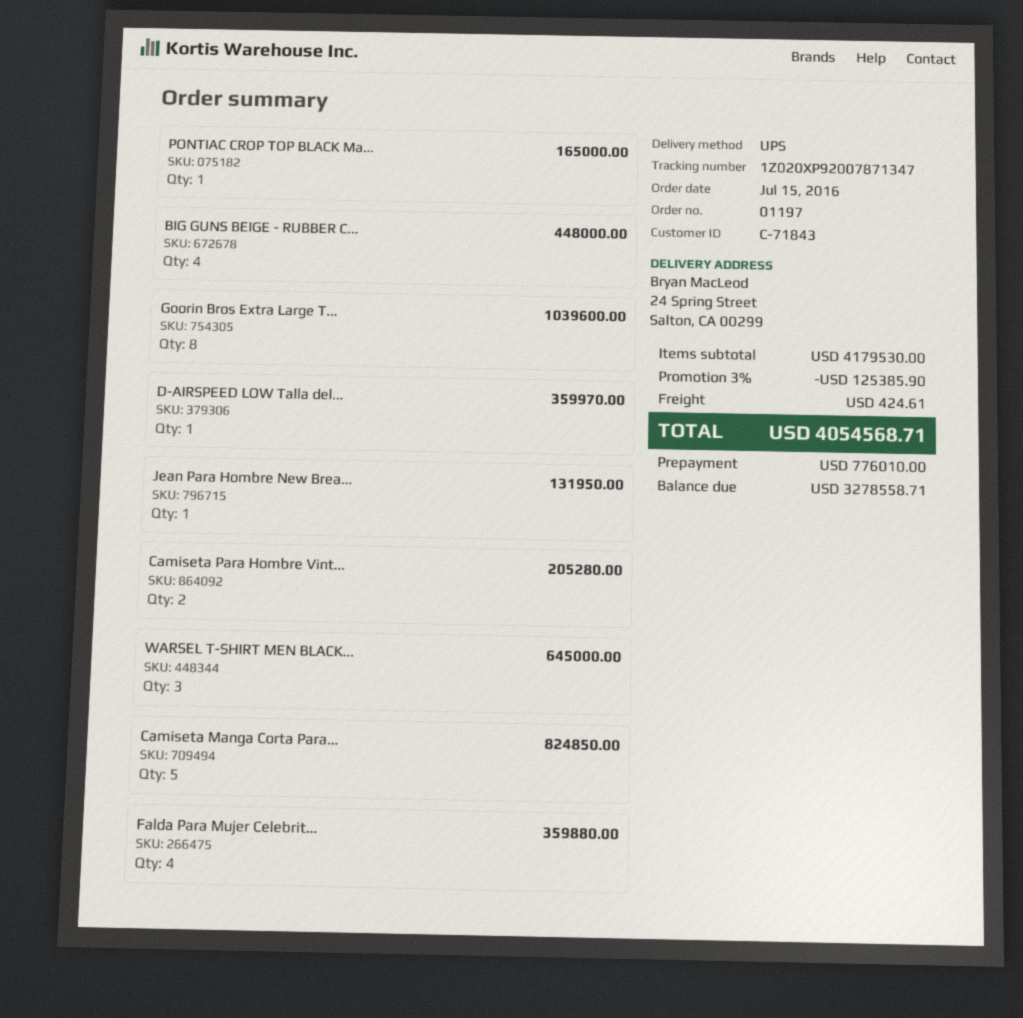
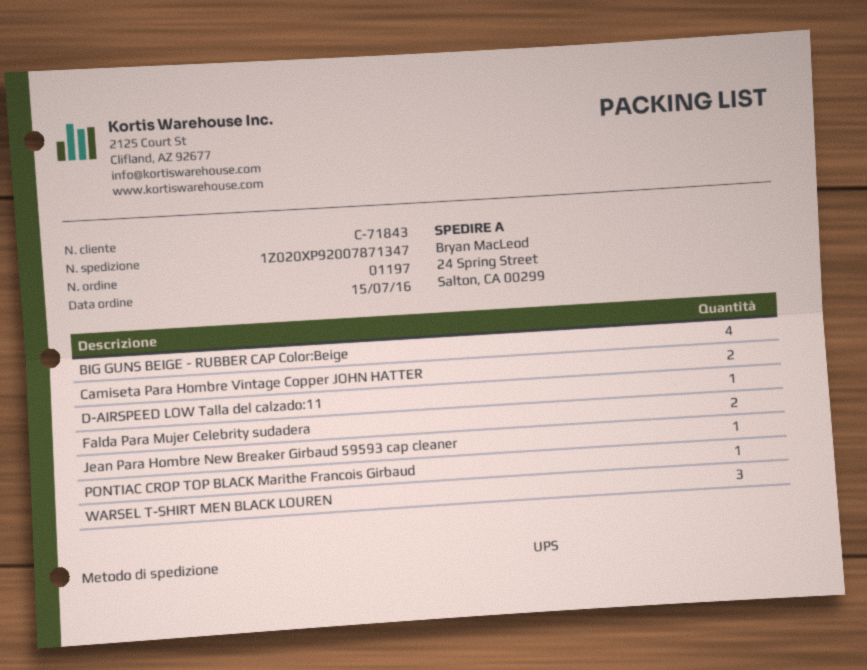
Goorin Bros Extra Large T...: 8 -> none
Camiseta Manga Corta Para...: 5 -> none
Falda Para Mujer Celebrit...: 4 -> 2

